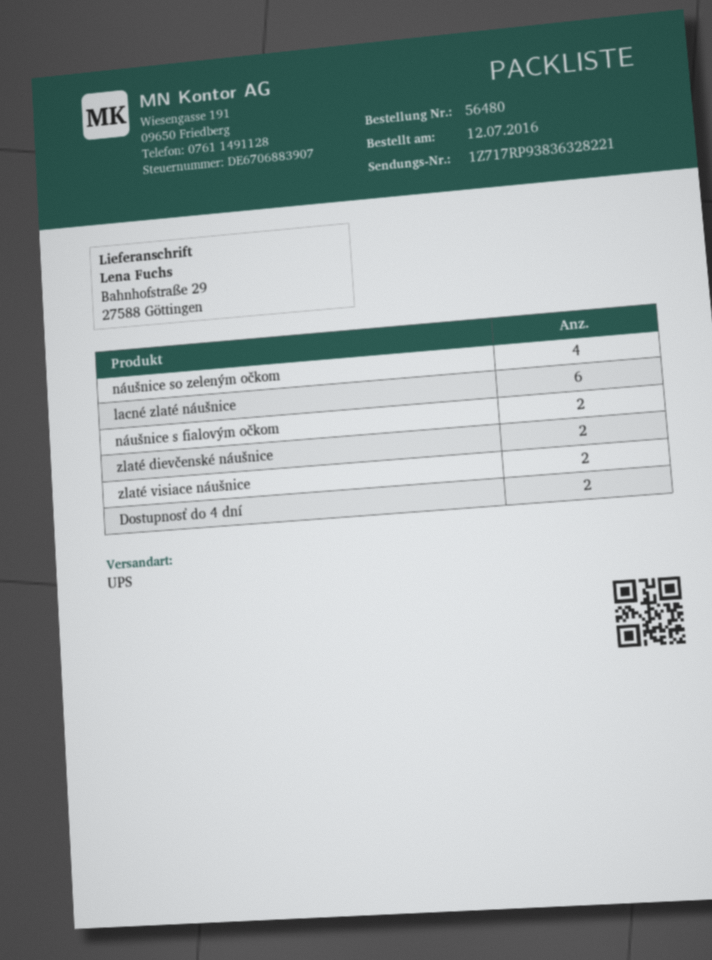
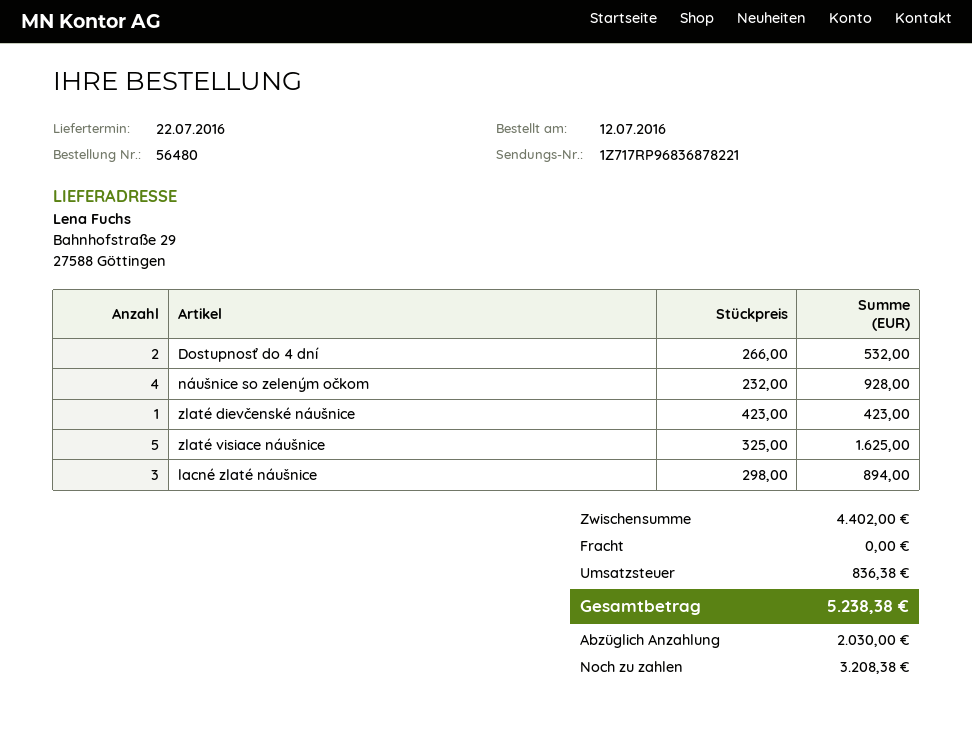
tracking number: 1Z717RP93836328221 -> 1Z717RP96836878221
lacné zlaté náušnice: 6 -> 3
náušnice s fialovým očkom: 2 -> none
zlaté dievčenské náušnice: 2 -> 1
zlaté visiace náušnice: 2 -> 5

